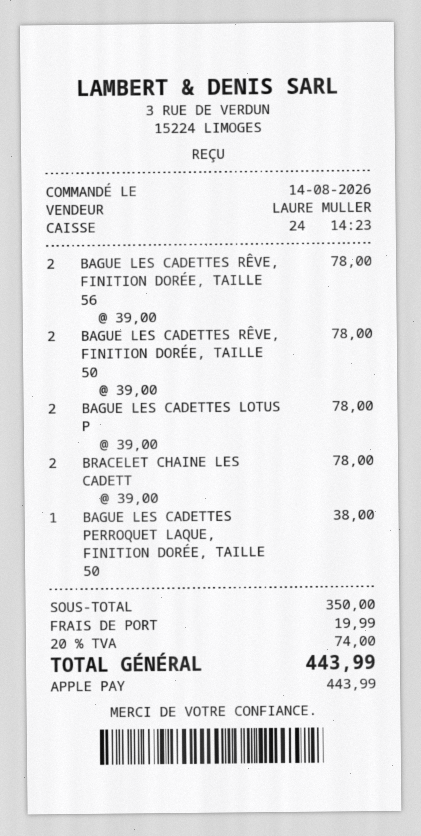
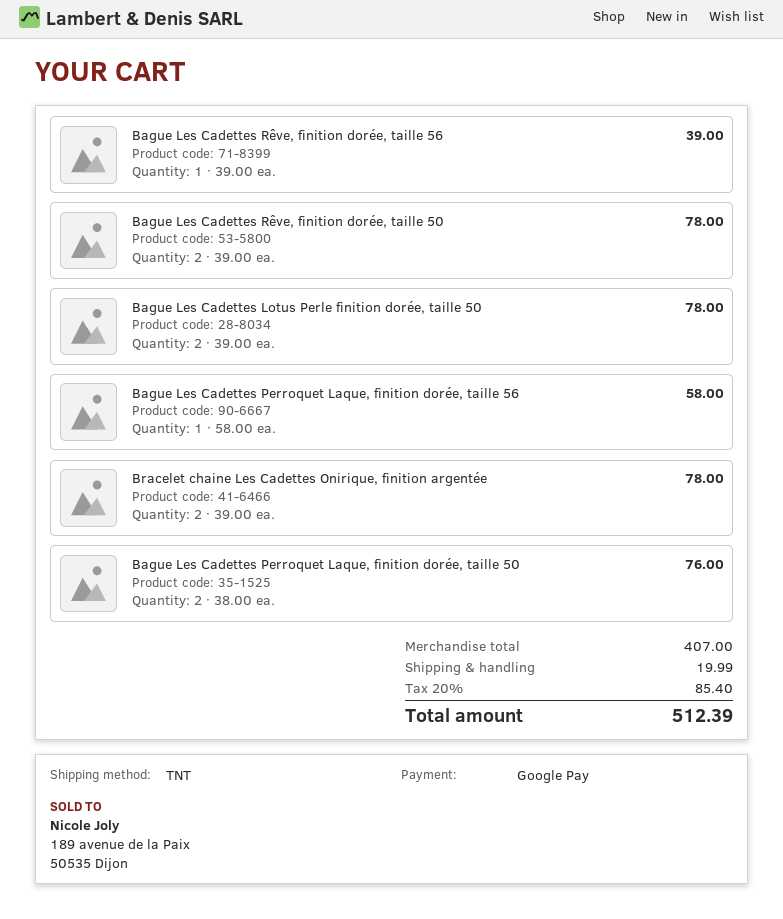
payment method: Apple Pay -> Google Pay
BAGUE LES CADETTES RÊVE, FINITION DORÉE, TAILLE 56: 2 x 39.00 = 78.00 -> 1 x 39.00 = 39.00
BAGUE LES CADETTES PERROQUET LAQUE, FINITION DORÉE, TAILLE 50: 1 x 38.00 = 38.00 -> 2 x 38.00 = 76.00
Bague Les Cadettes Perroquet Laque, finition dorée, taille 56: none -> 1 x 58.00 = 58.00
subtotal: 350.00 -> 407.00
tax: 20% = 74.00 -> 20% = 85.40
total: 443.99 -> 512.39

